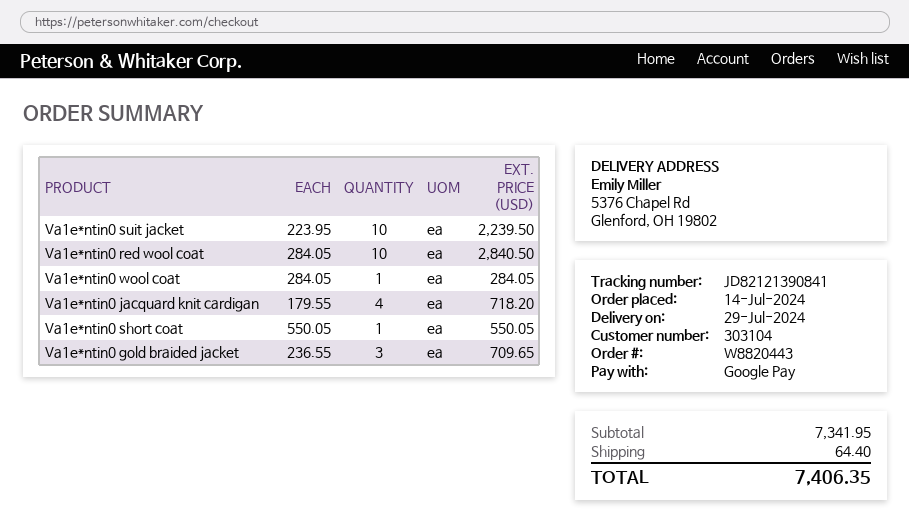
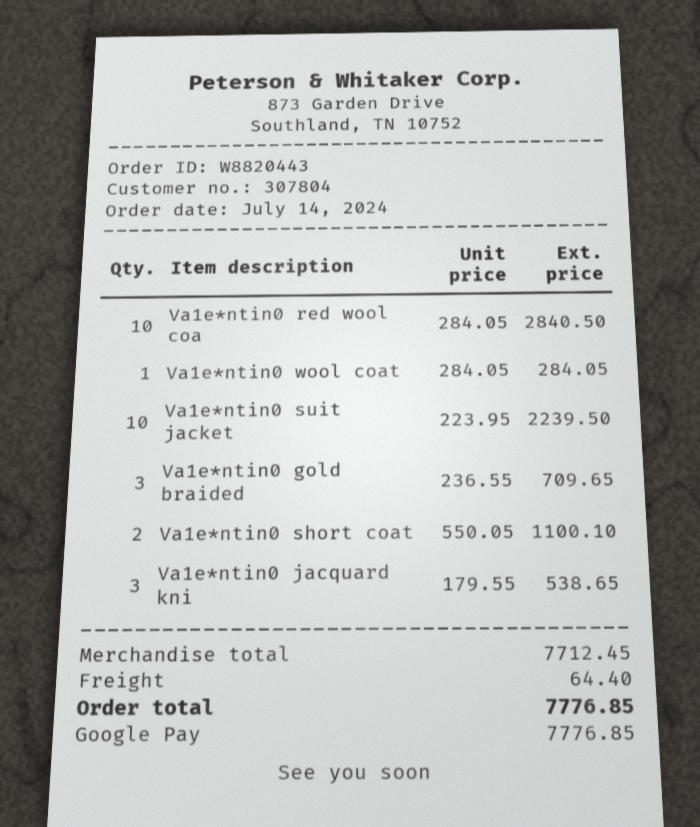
customer number: 303104 -> 307804
Va1e*ntin0 jacquard knit cardigan: 4 x 179.55 = 718.20 -> 3 x 179.55 = 538.65
Va1e*ntin0 short coat: 1 x 550.05 = 550.05 -> 2 x 550.05 = 1100.10
subtotal: 7341.95 -> 7712.45
total: 7406.35 -> 7776.85

